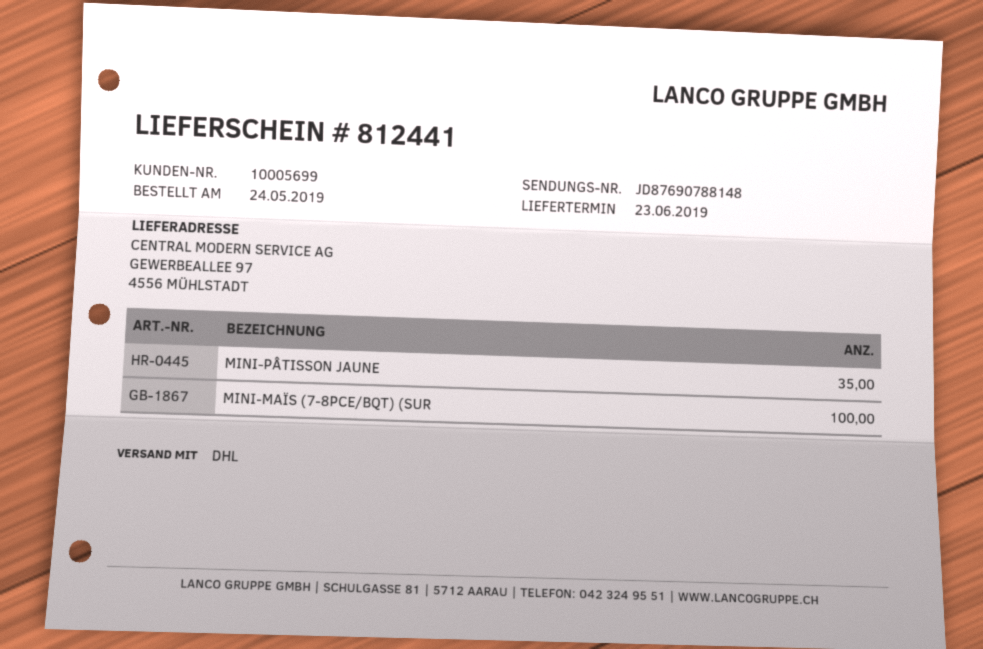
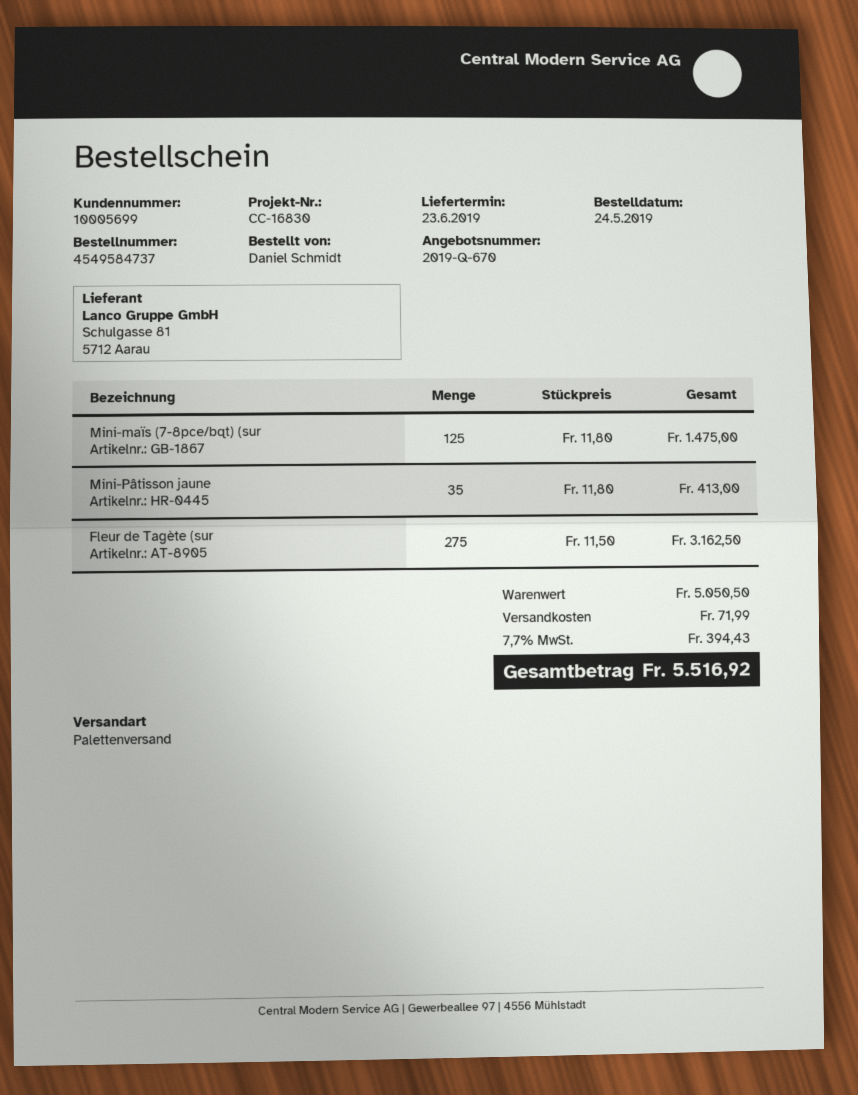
shipping method: DHL -> pallet freight
MINI-MAÏS (7-8PCE/BQT) (SUR: 100 -> 125
Fleur de Tagète (sur: none -> 275

